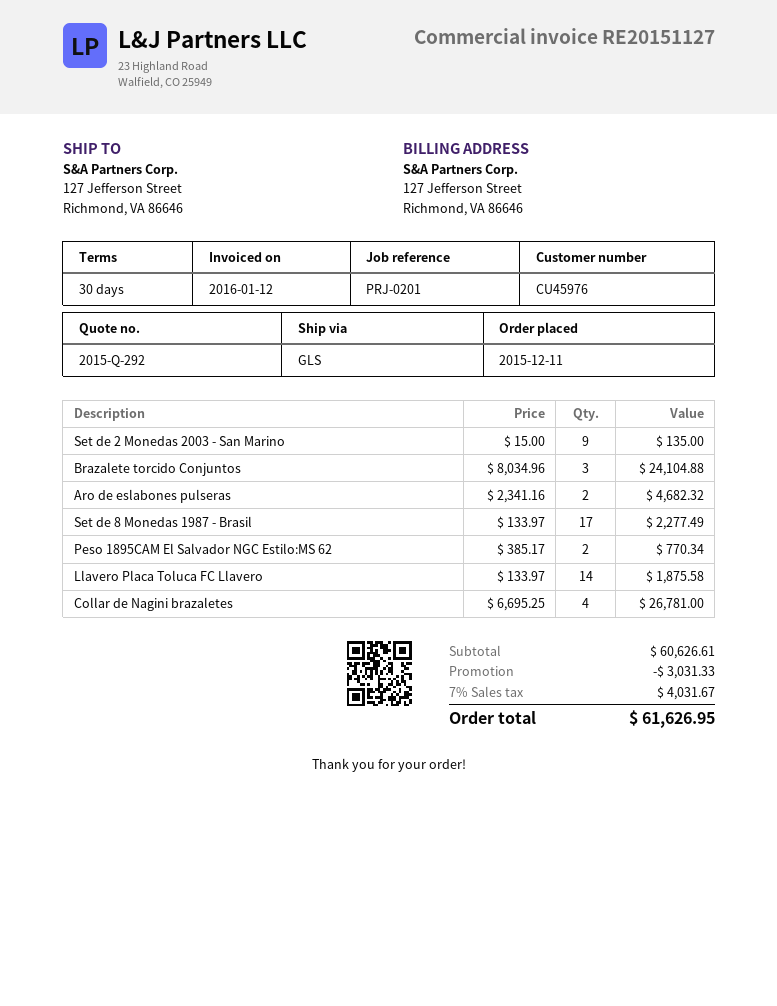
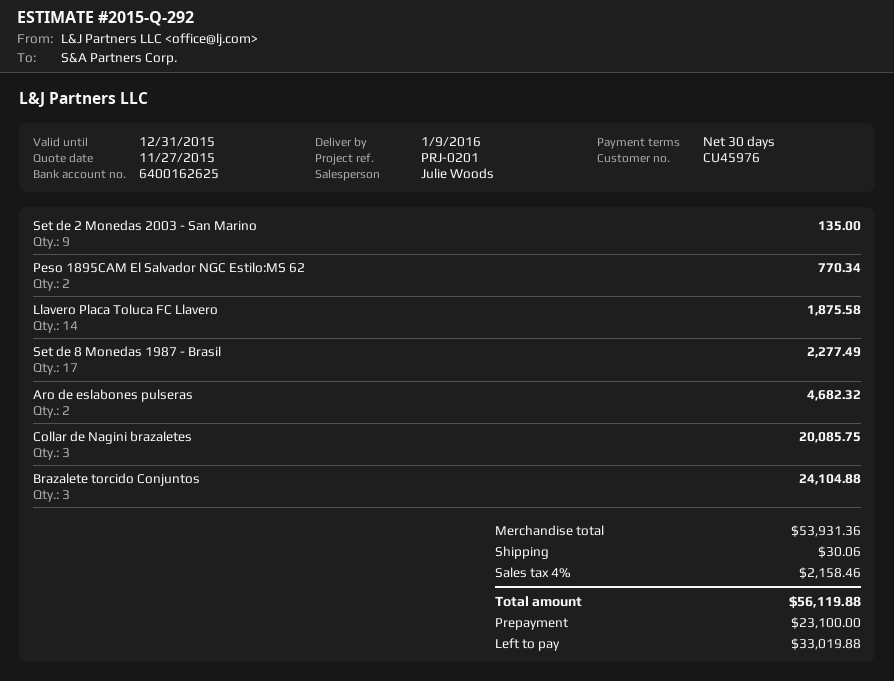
Collar de Nagini brazaletes: 4 for 26781.00 -> 3 for 20085.75
subtotal: 60626.61 -> 53931.36
discount: 3031.33 -> none
shipping: none -> 30.06
tax: 7% = 4031.67 -> 4% = 2158.46
total: 61626.95 -> 56119.88

